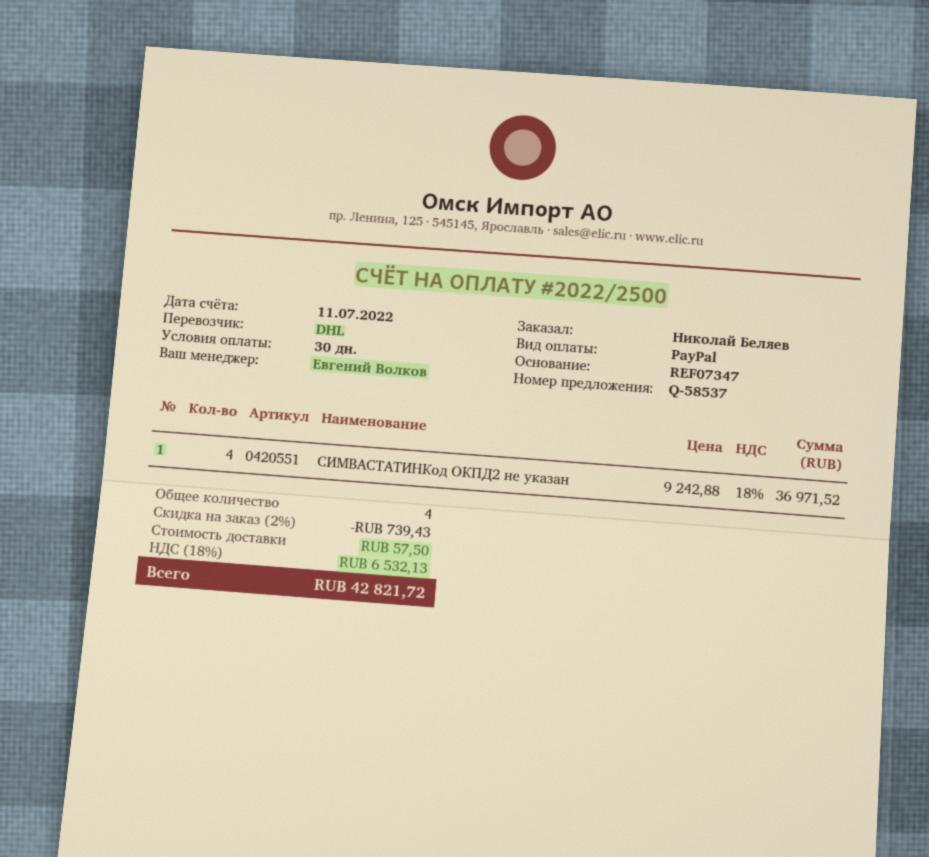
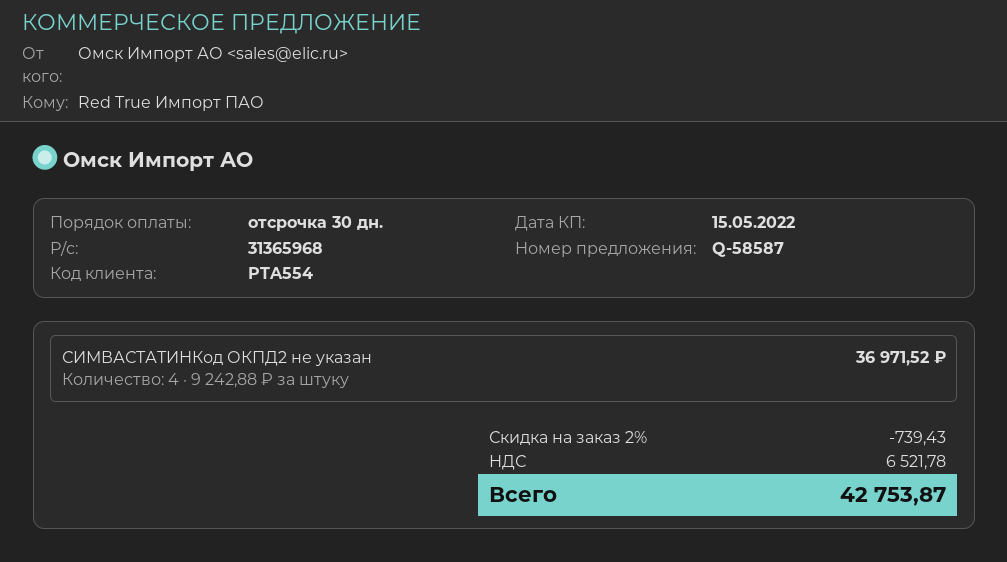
quote number: Q-58537 -> Q-58587
shipping: 57.50 -> none
tax: 6532.13 -> 6521.78
total: 42821.72 -> 42753.87

